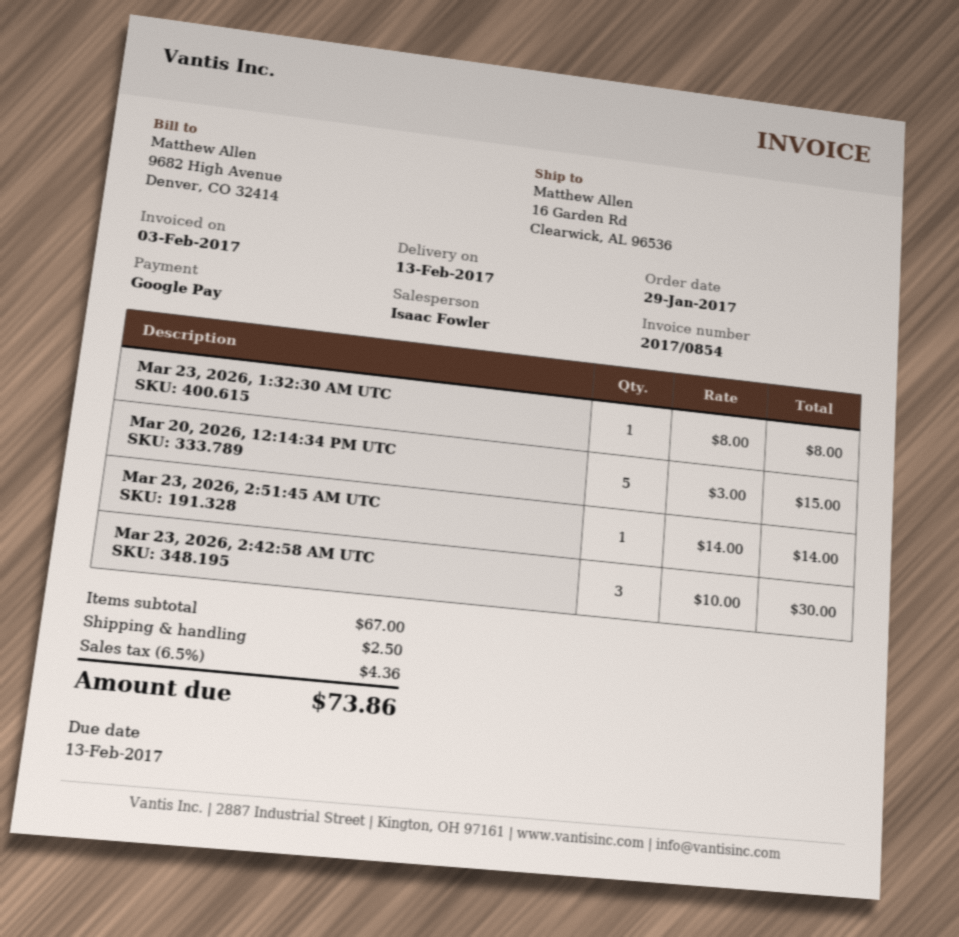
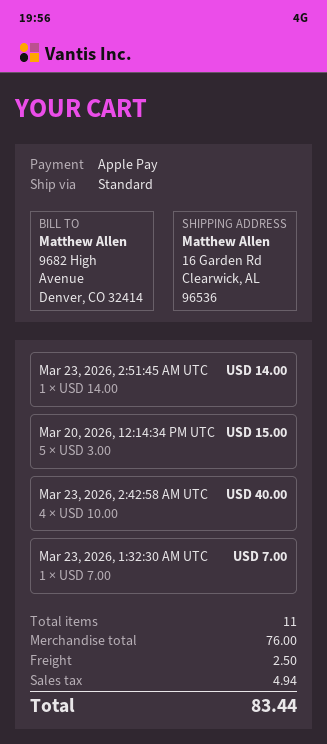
payment method: Google Pay -> Apple Pay
Mar 23, 2026, 1:32:30 AM UTC: 1 x 8.00 = 8.00 -> 1 x 7.00 = 7.00
Mar 23, 2026, 2:42:58 AM UTC: 3 x 10.00 = 30.00 -> 4 x 10.00 = 40.00
subtotal: 67.00 -> 76.00
tax: 4.36 -> 4.94
total: 73.86 -> 83.44

